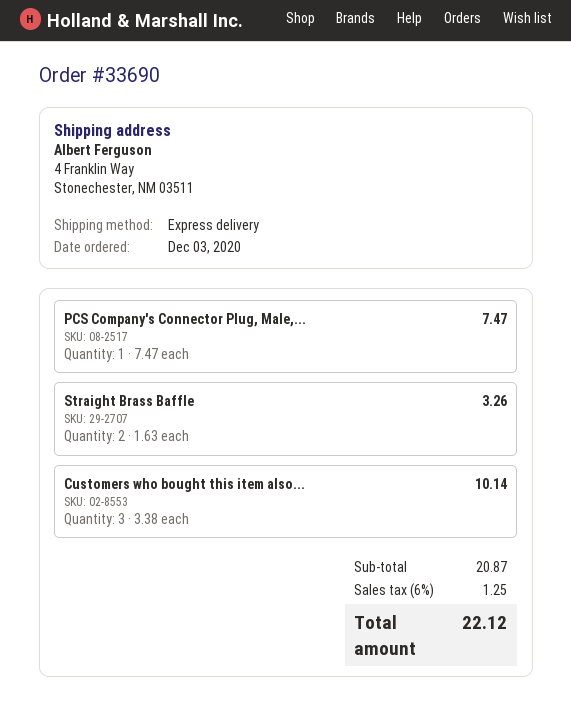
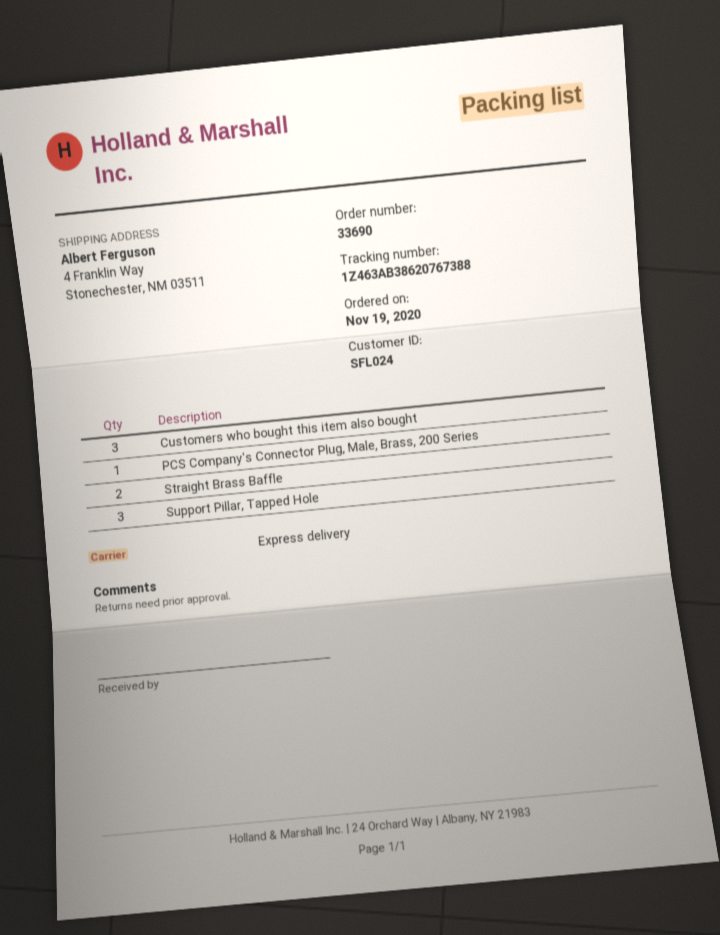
order date: 2020-12-03 -> 2020-11-19
Support Pillar, Tapped Hole: none -> 3

